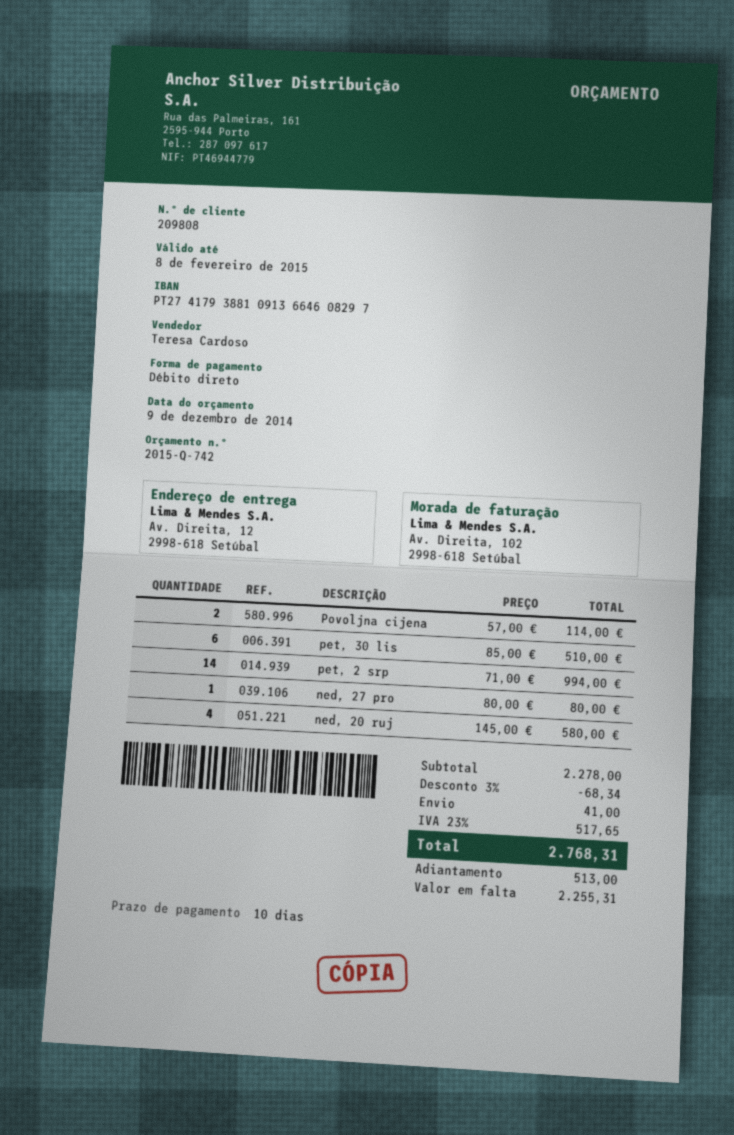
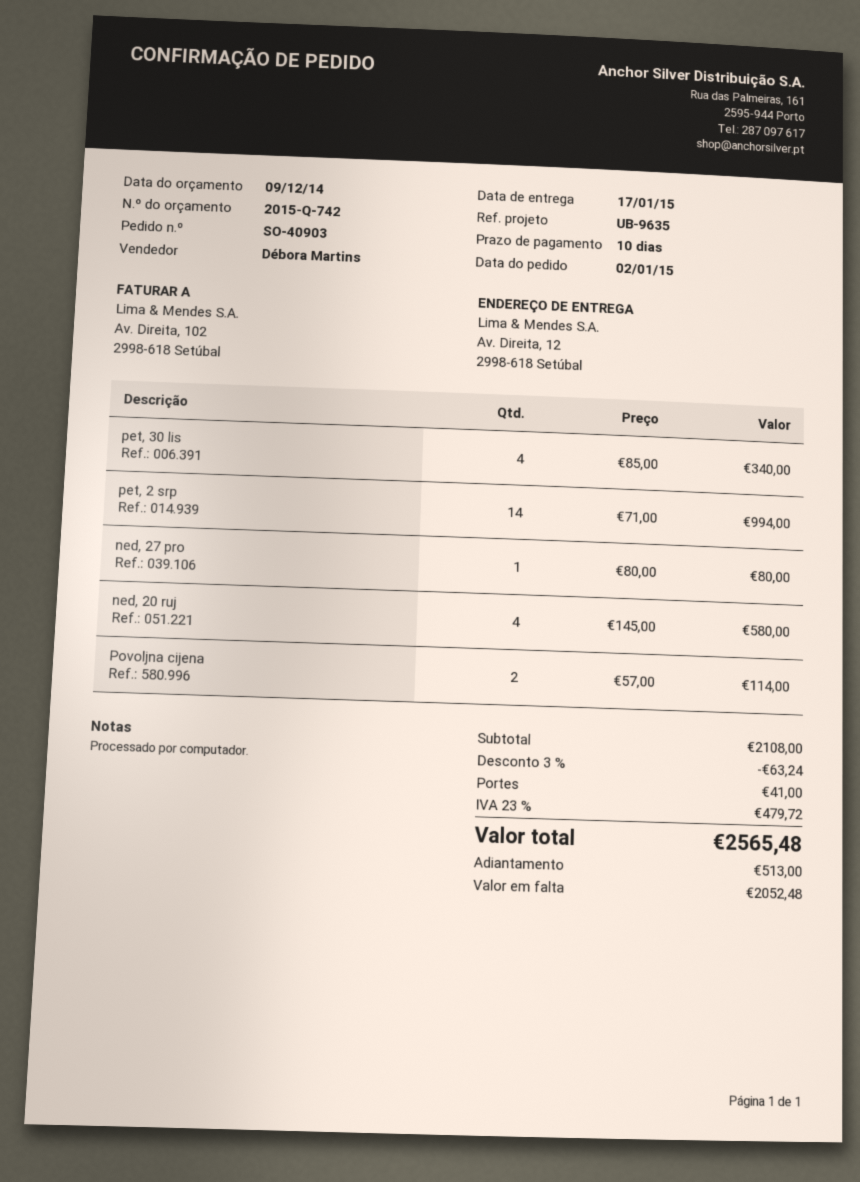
sales rep: Teresa Cardoso -> Débora Martins
pet, 30 lis: 6 x 85.00 = 510.00 -> 4 x 85.00 = 340.00
subtotal: 2278.00 -> 2108.00
discount: 3% = 68.34 -> 3% = 63.24
tax: 23% = 517.65 -> 23% = 479.72
total: 2768.31 -> 2565.48
balance: 2255.31 -> 2052.48

